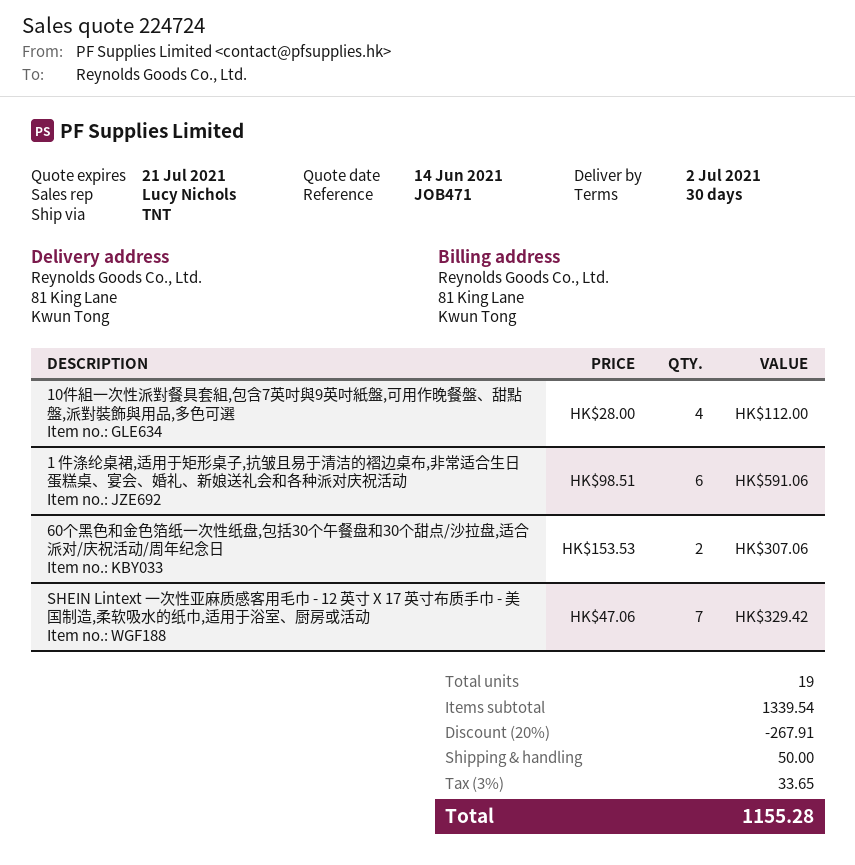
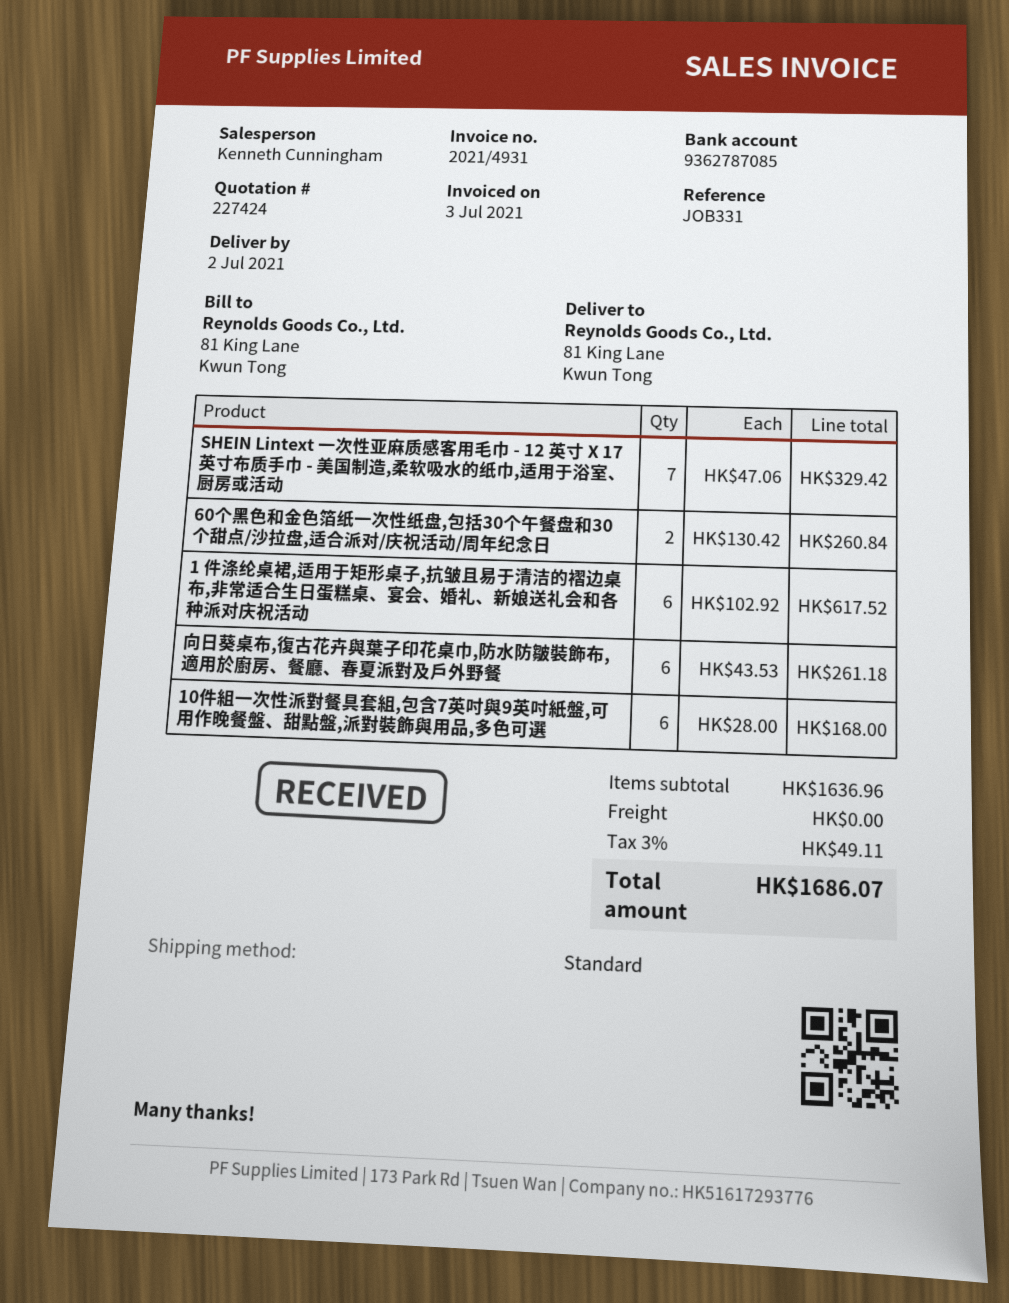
quote number: 224724 -> 227424
reference: JOB471 -> JOB331
sales rep: Lucy Nichols -> Kenneth Cunningham
shipping method: TNT -> standard
10件組一次性派對餐具套組,包含7英吋與9英吋紙盤,可用作晚餐盤、甜點盤,派對裝飾與用品,多色可選: 4 x 28.00 = 112.00 -> 6 x 28.00 = 168.00
1 件涤纶桌裙,适用于矩形桌子,抗皱且易于清洁的褶边桌布,非常适合生日蛋糕桌、宴会、婚礼、新娘送礼会和各种派对庆祝活动: 6 x 98.51 = 591.06 -> 6 x 102.92 = 617.52
60个黑色和金色箔纸一次性纸盘,包括30个午餐盘和30个甜点/沙拉盘,适合派对/庆祝活动/周年纪念日: 2 x 153.53 = 307.06 -> 2 x 130.42 = 260.84
向日葵桌布,復古花卉與葉子印花桌巾,防水防皺裝飾布,適用於廚房、餐廳、春夏派對及戶外野餐: none -> 6 x 43.53 = 261.18
subtotal: 1339.54 -> 1636.96
discount: 20% = 267.91 -> none
shipping: 50.00 -> 0.00
tax: 3% = 33.65 -> 3% = 49.11
total: 1155.28 -> 1686.07

